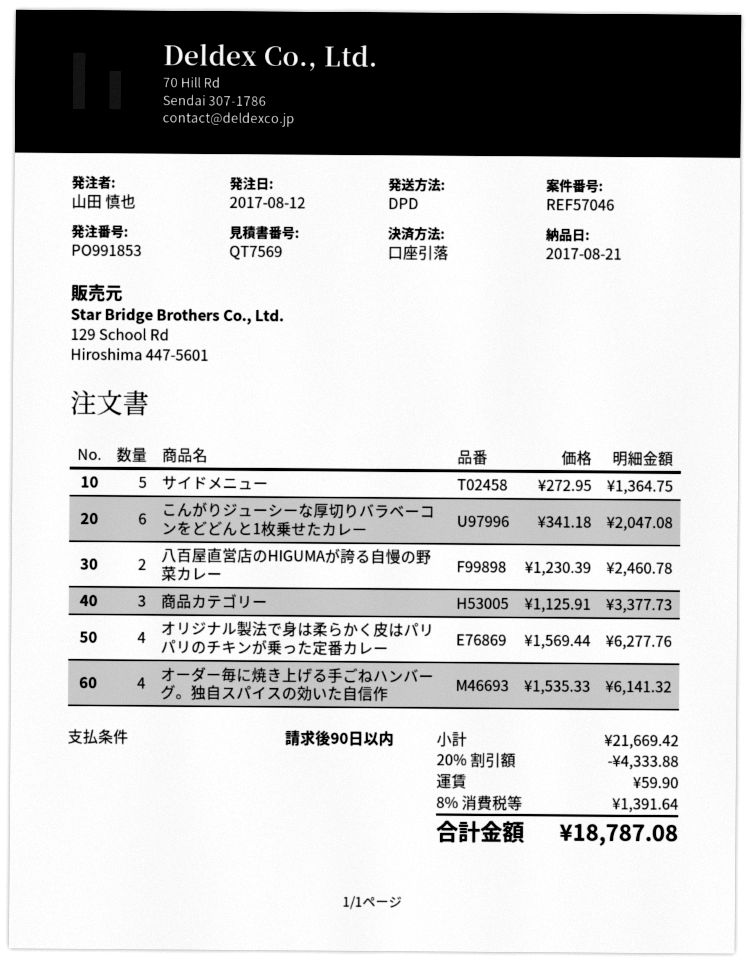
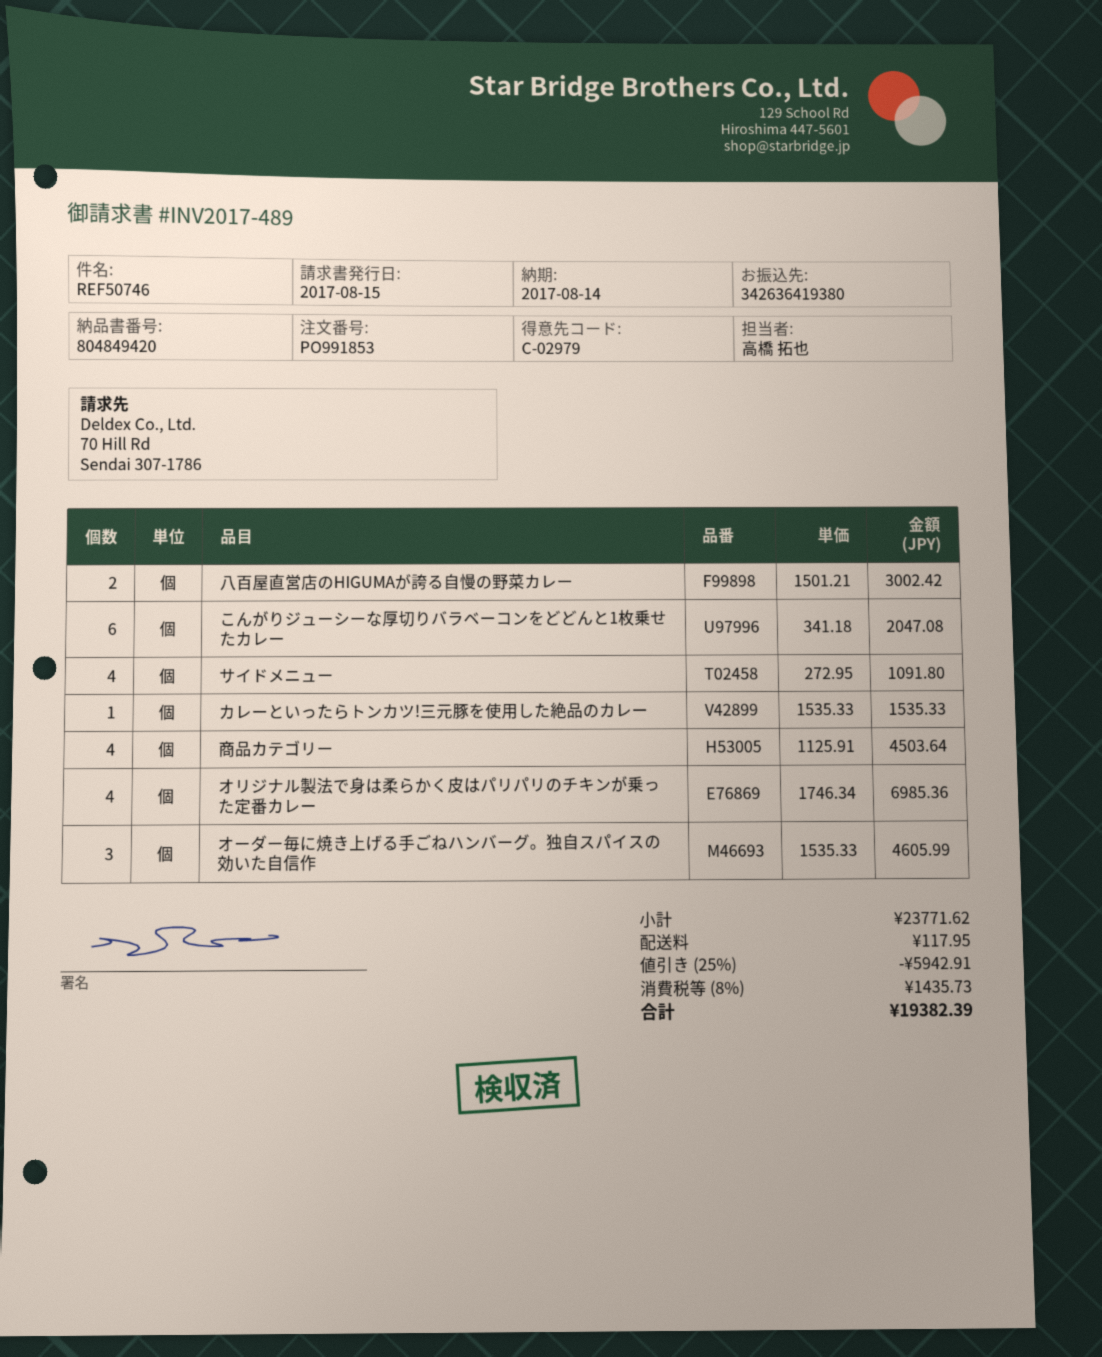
delivery date: 2017-08-21 -> 2017-08-14
reference: REF57046 -> REF50746
サイドメニュー: 5 x 272.95 = 1364.75 -> 4 x 272.95 = 1091.80
八百屋直営店のHIGUMAが誇る自慢の野菜カレー: 2 x 1230.39 = 2460.78 -> 2 x 1501.21 = 3002.42
商品カテゴリー: 3 x 1125.91 = 3377.73 -> 4 x 1125.91 = 4503.64
オリジナル製法で身は柔らかく皮はパリパリのチキンが乗った定番カレー: 4 x 1569.44 = 6277.76 -> 4 x 1746.34 = 6985.36
オーダー毎に焼き上げる手ごねハンバーグ。独自スパイスの効いた自信作: 4 x 1535.33 = 6141.32 -> 3 x 1535.33 = 4605.99
カレーといったらトンカツ!三元豚を使用した絶品のカレー: none -> 1 x 1535.33 = 1535.33
subtotal: 21669.42 -> 23771.62
discount: 20% = 4333.88 -> 25% = 5942.91
shipping: 59.90 -> 117.95
tax: 8% = 1391.64 -> 8% = 1435.73
total: 18787.08 -> 19382.39

